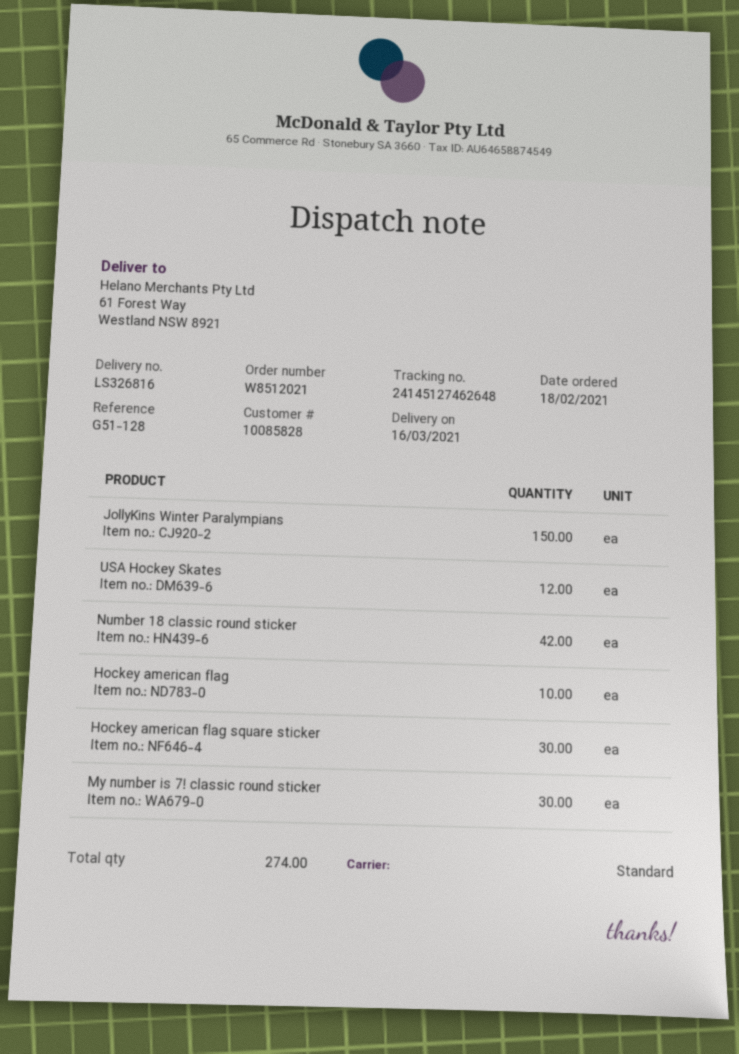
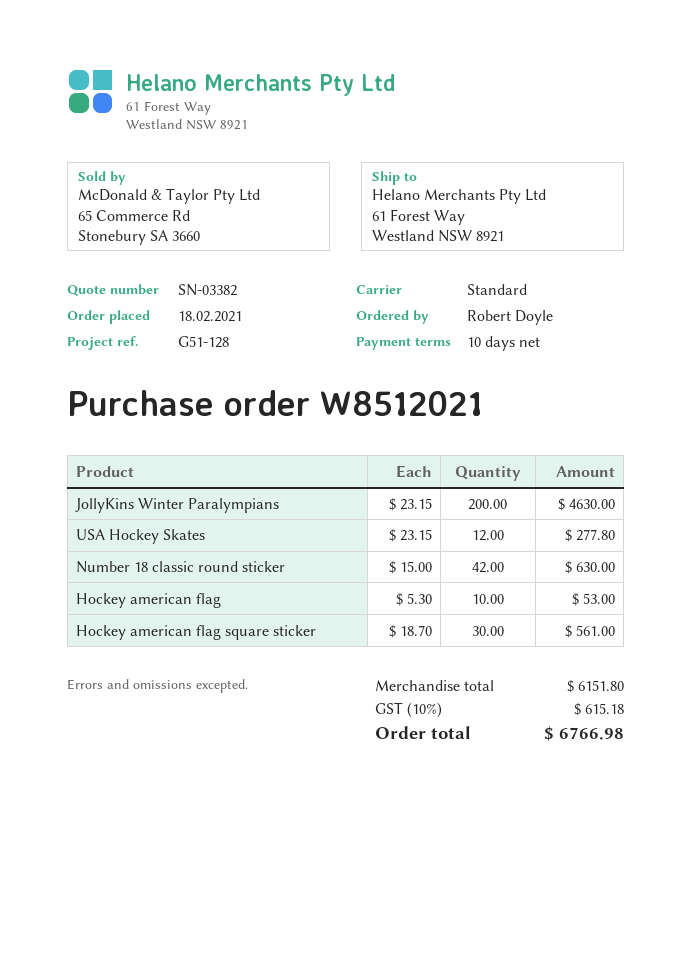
JollyKins Winter Paralympians: 150 -> 200
My number is 7! classic round sticker: 30 -> none

